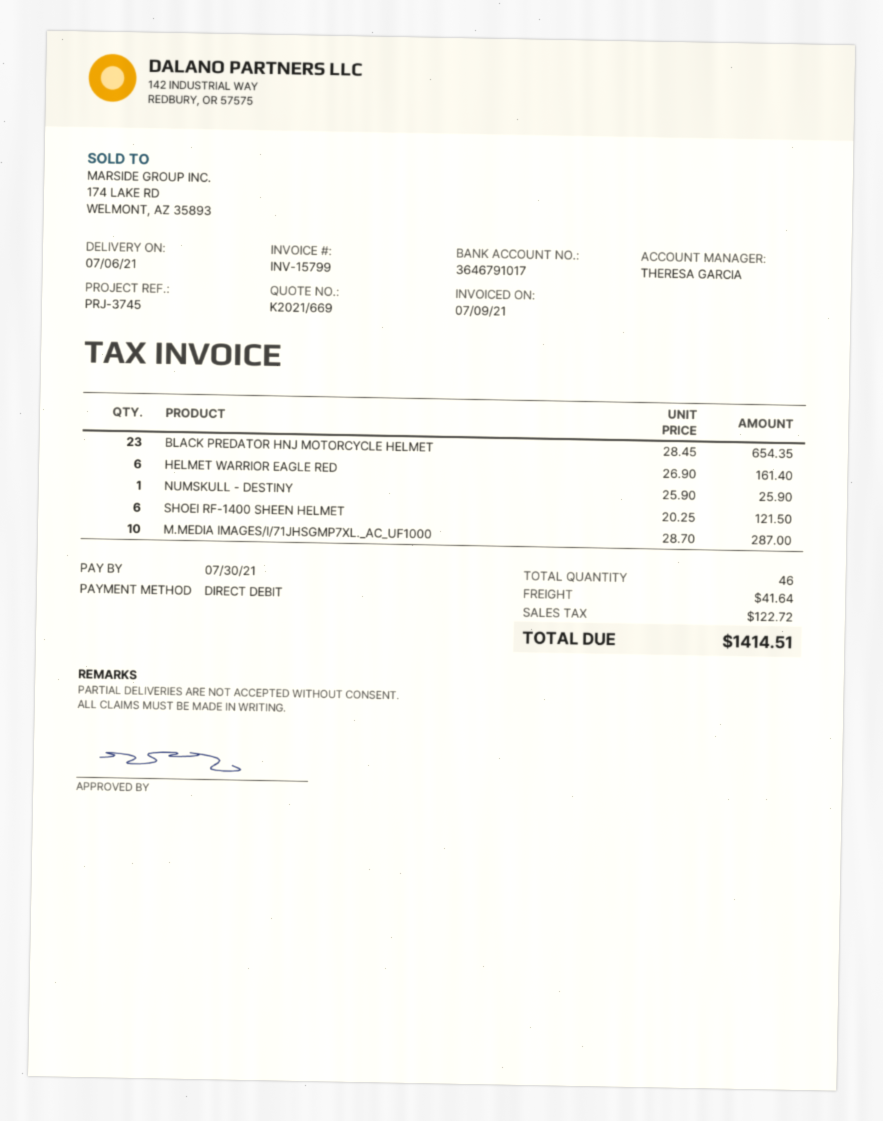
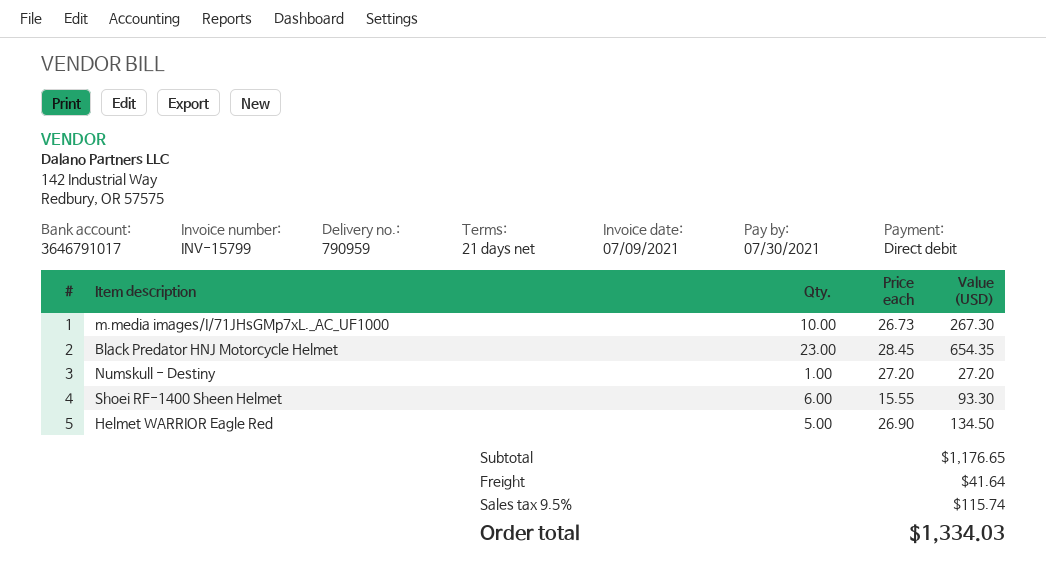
HELMET WARRIOR EAGLE RED: 6 x 26.90 = 161.40 -> 5 x 26.90 = 134.50
NUMSKULL - DESTINY: 1 x 25.90 = 25.90 -> 1 x 27.20 = 27.20
SHOEI RF-1400 SHEEN HELMET: 6 x 20.25 = 121.50 -> 6 x 15.55 = 93.30
M.MEDIA IMAGES/I/71JHSGMP7XL._AC_UF1000: 10 x 28.70 = 287.00 -> 10 x 26.73 = 267.30
tax: 122.72 -> 115.74
total: 1414.51 -> 1334.03

